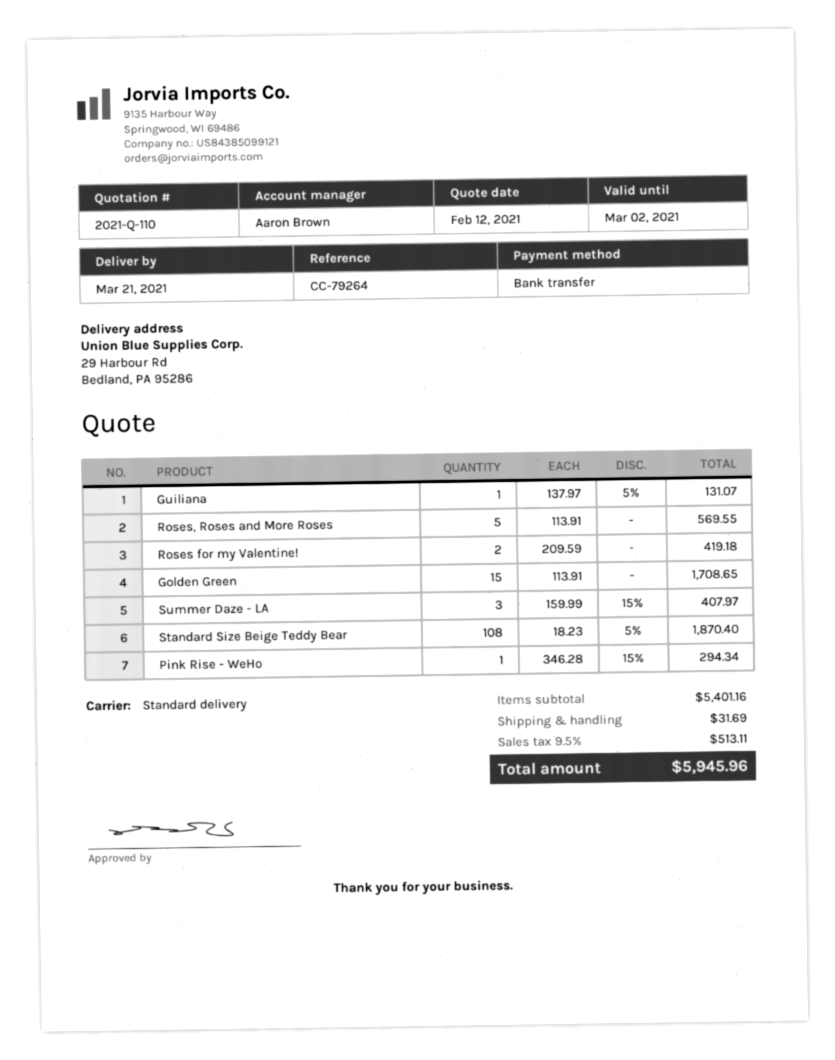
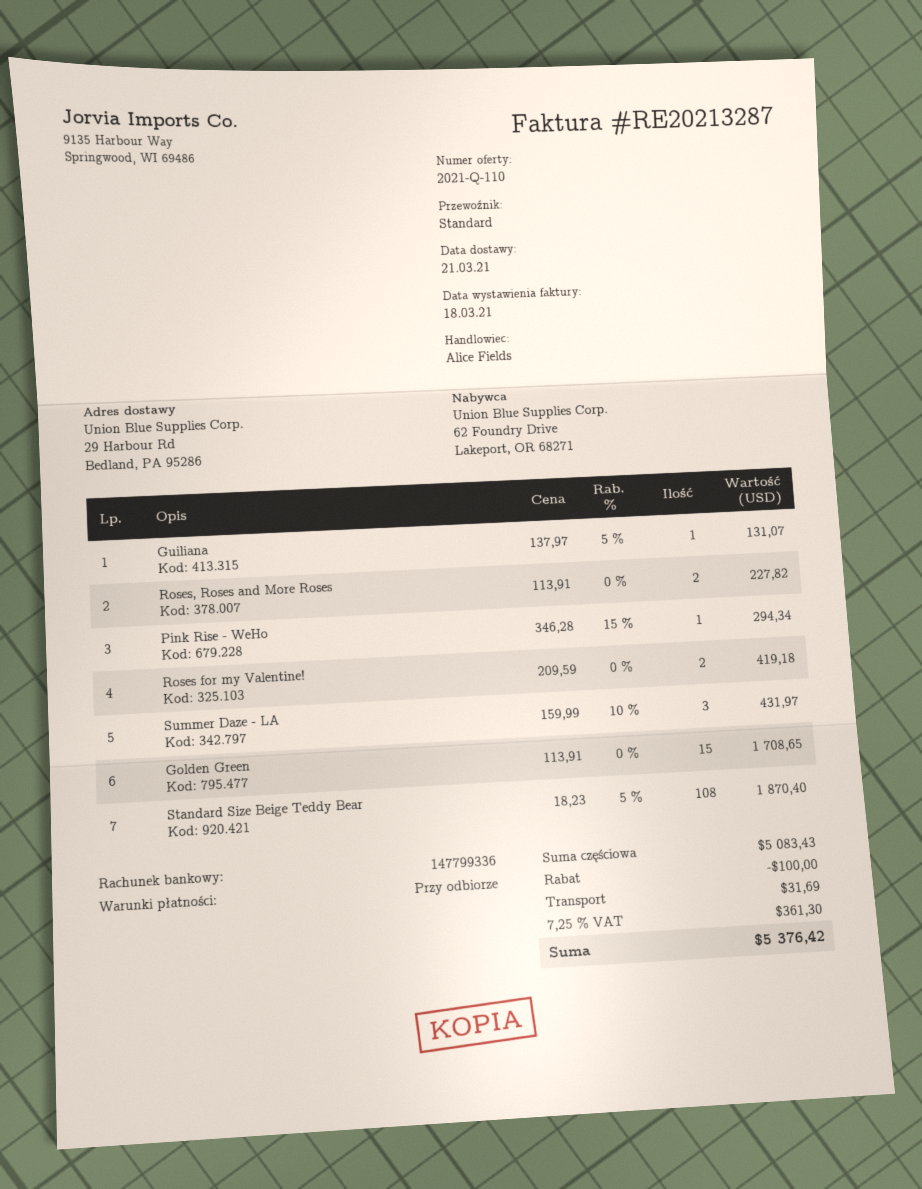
sales rep: Aaron Brown -> Alice Fields
Roses, Roses and More Roses: 5 x 113.91 = 569.55 -> 2 x 113.91 = 227.82
Summer Daze - LA: 3 x 159.99 - 15% = 407.97 -> 3 x 159.99 - 10% = 431.97
subtotal: 5401.16 -> 5083.43
discount: none -> 100.00
tax: 9.5% = 513.11 -> 7.25% = 361.30
total: 5945.96 -> 5376.42

